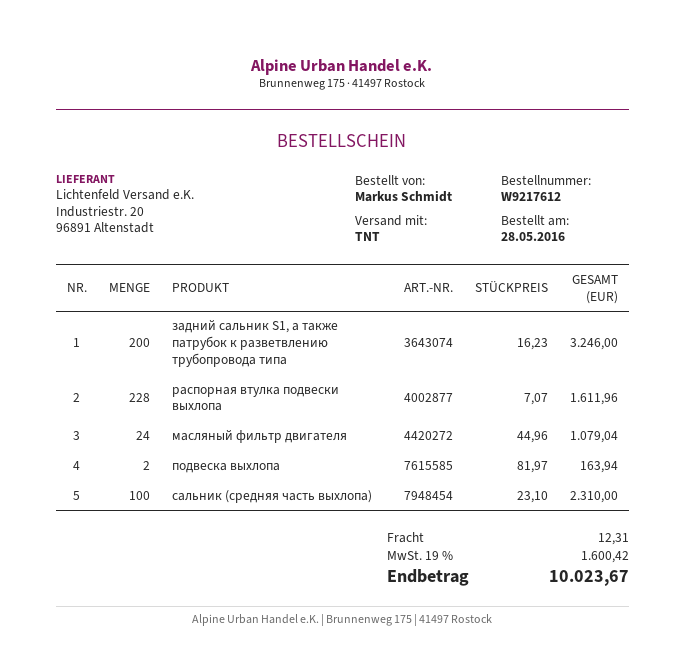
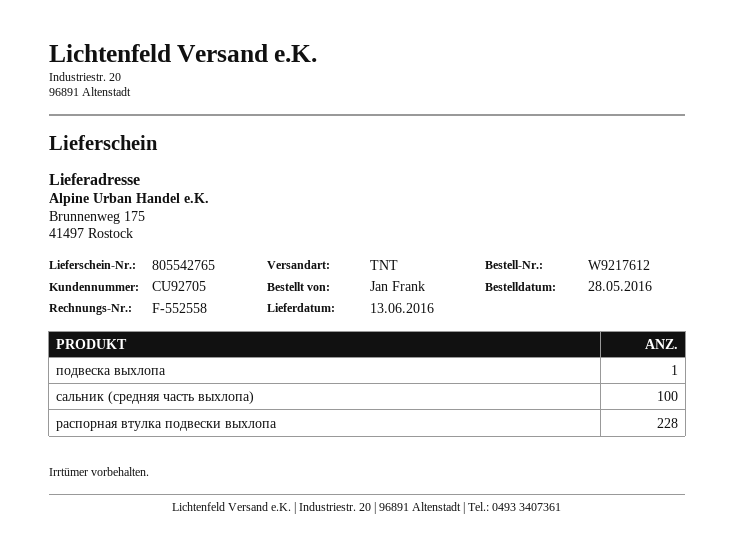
ordered by: Markus Schmidt -> Jan Frank
задний сальник S1, а также патрубок к разветвлению трубопровода типа: 200 -> none
масляный фильтр двигателя: 24 -> none
подвеска выхлопа: 2 -> 1

